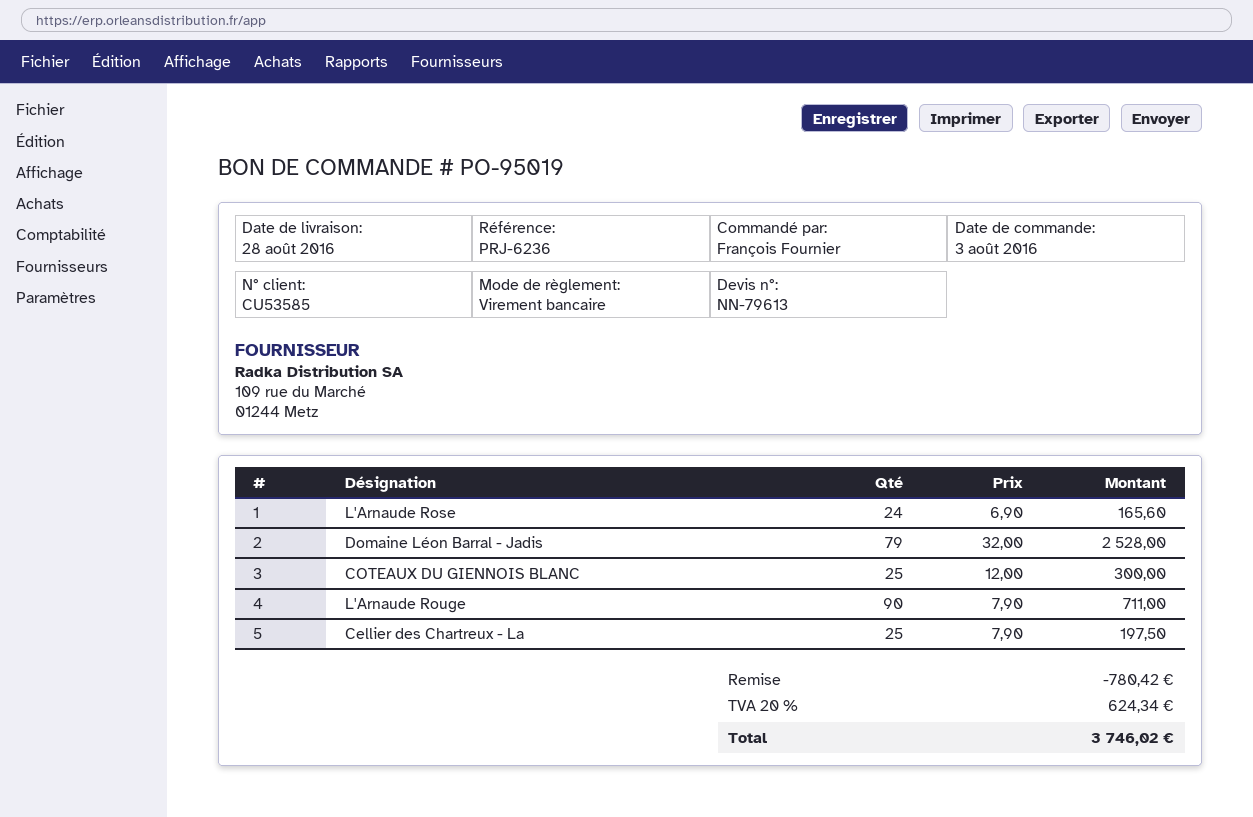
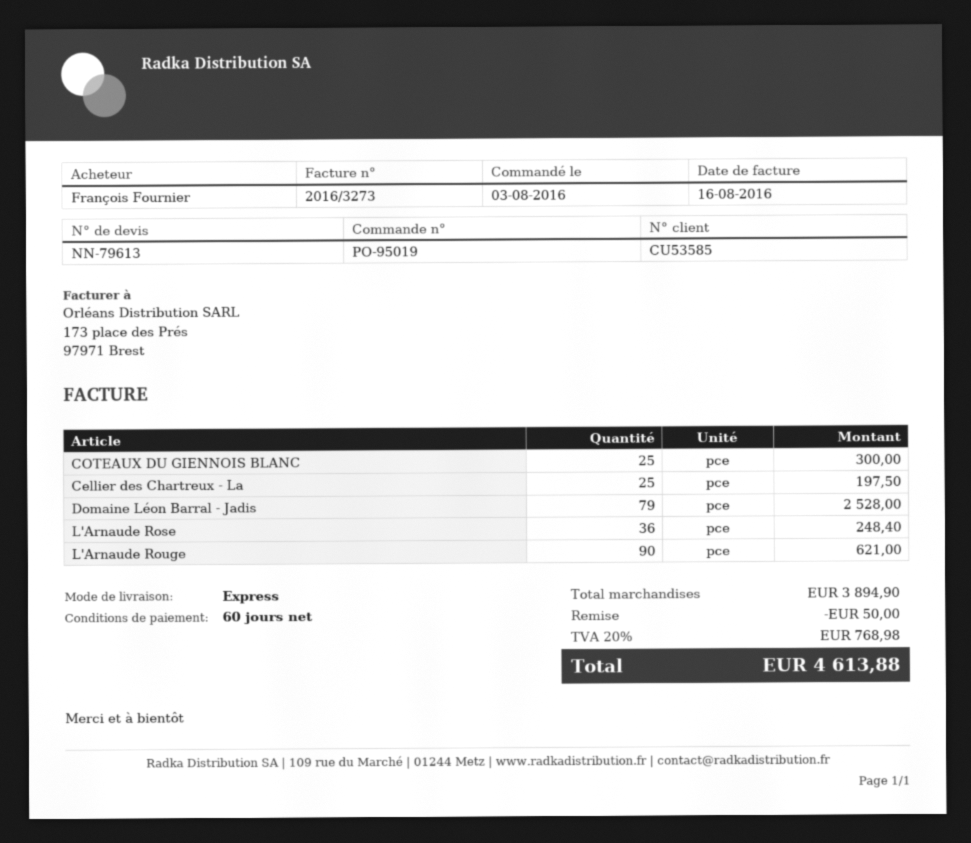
L'Arnaude Rose: 24 for 165.60 -> 36 for 248.40
L'Arnaude Rouge: 90 for 711.00 -> 90 for 621.00
discount: 780.42 -> 50.00
tax: 20% = 624.34 -> 20% = 768.98
total: 3746.02 -> 4613.88

